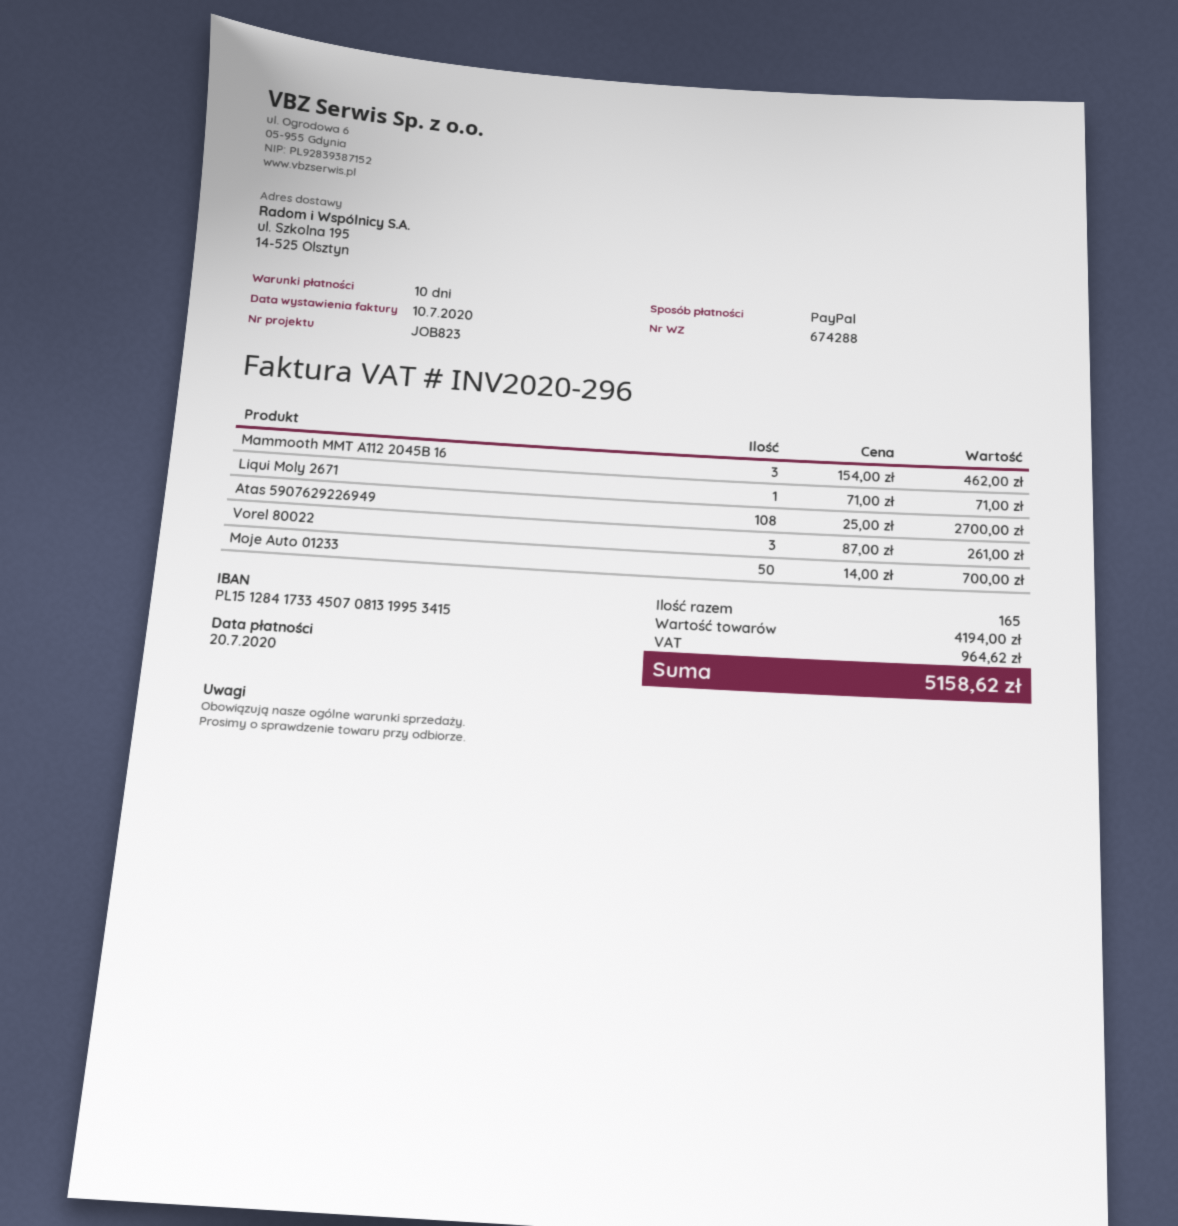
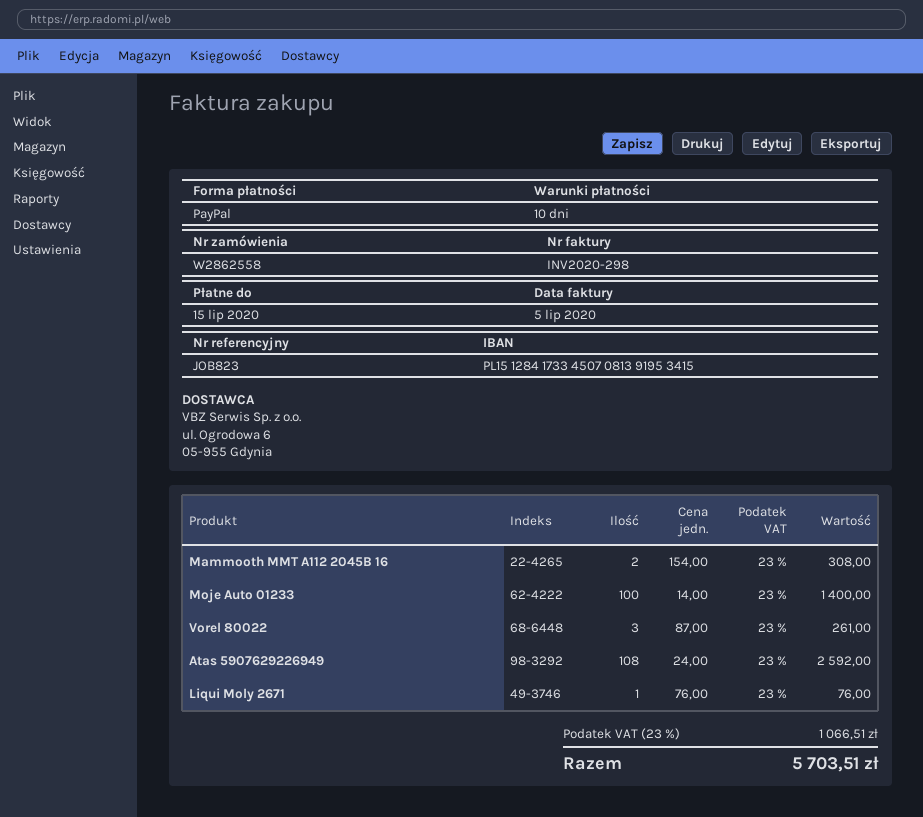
invoice number: INV2020-296 -> INV2020-298
invoice date: 2020-07-10 -> 2020-07-05
due date: 2020-07-20 -> 2020-07-15
bank account: PL15128417334507081319953415 -> PL15128417334507081391953415
Mammooth MMT A112 2045B 16: 3 x 154.00 = 462.00 -> 2 x 154.00 = 308.00
Liqui Moly 2671: 1 x 71.00 = 71.00 -> 1 x 76.00 = 76.00
Atas 5907629226949: 108 x 25.00 = 2700.00 -> 108 x 24.00 = 2592.00
Moje Auto 01233: 50 x 14.00 = 700.00 -> 100 x 14.00 = 1400.00
tax: 964.62 -> 1066.51
total: 5158.62 -> 5703.51

